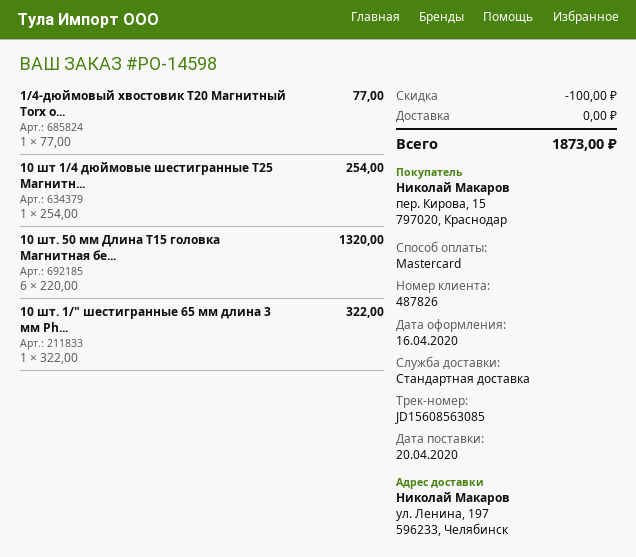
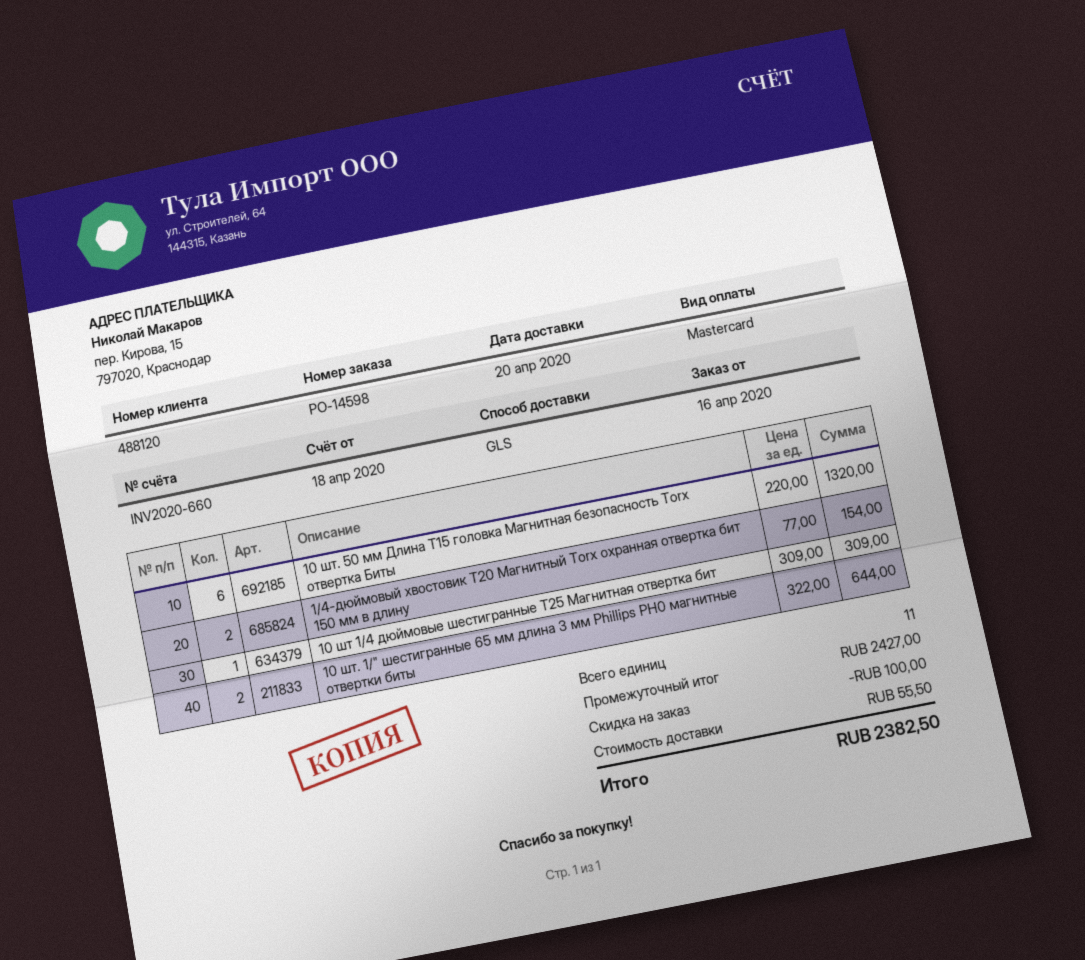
customer number: 487826 -> 488120
shipping method: standard -> GLS
1/4-дюймовый хвостовик T20 Магнитный Torx о...: 1 x 77.00 = 77.00 -> 2 x 77.00 = 154.00
10 шт 1/4 дюймовые шестигранные T25 Магнитн...: 1 x 254.00 = 254.00 -> 1 x 309.00 = 309.00
10 шт. 1/" шестигранные 65 мм длина 3 мм Ph...: 1 x 322.00 = 322.00 -> 2 x 322.00 = 644.00
shipping: 0.00 -> 55.50
total: 1873.00 -> 2382.50

